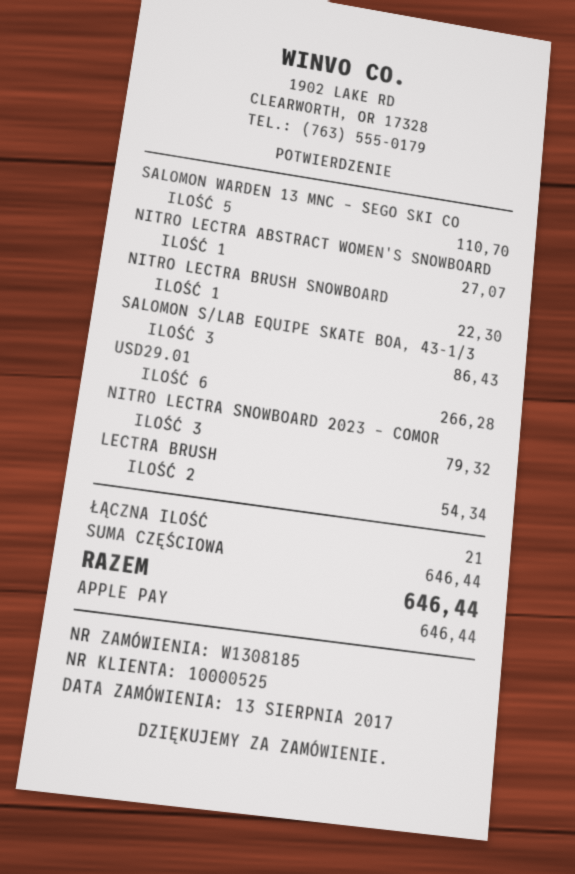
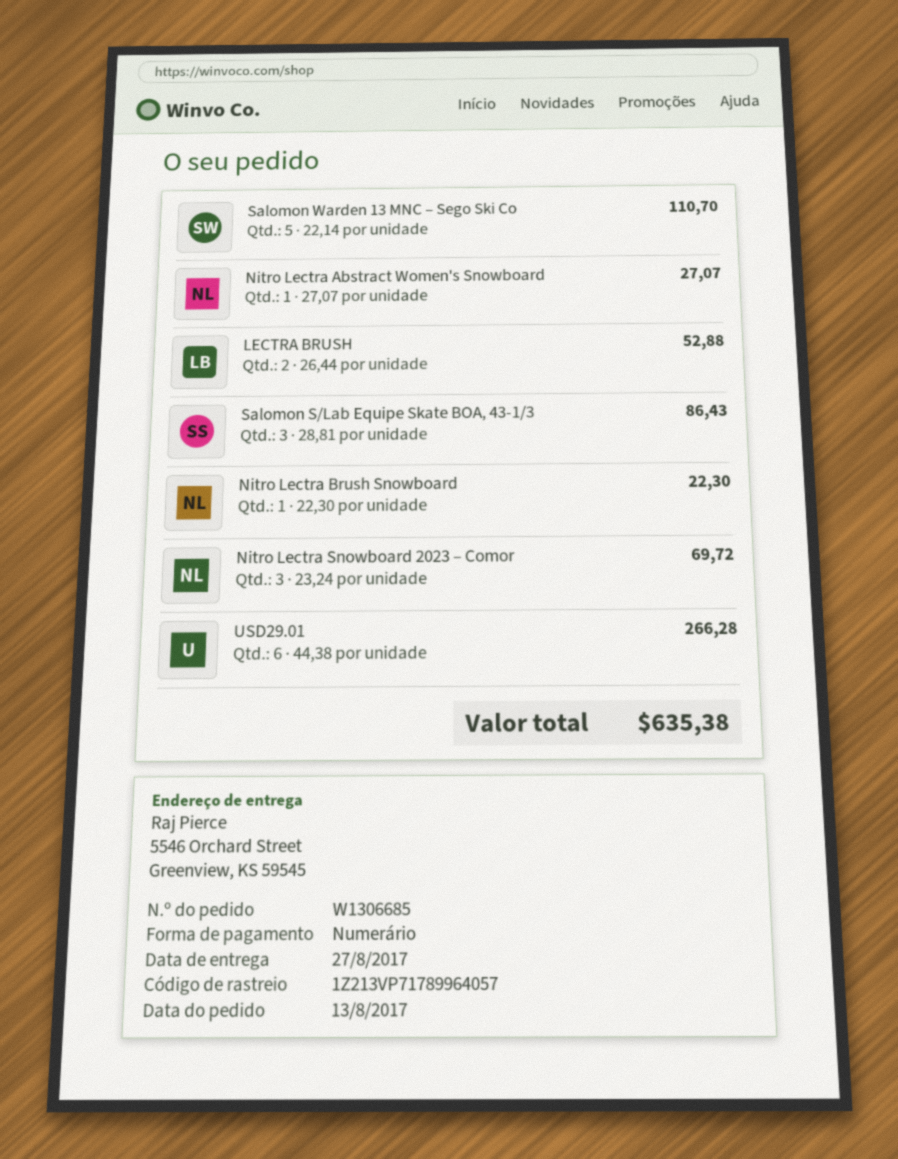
order number: W1308185 -> W1306685
payment method: Apple Pay -> cash
NITRO LECTRA SNOWBOARD 2023 – COMOR: 3 for 79.32 -> 3 for 69.72
LECTRA BRUSH: 2 for 54.34 -> 2 for 52.88
total: 646.44 -> 635.38

